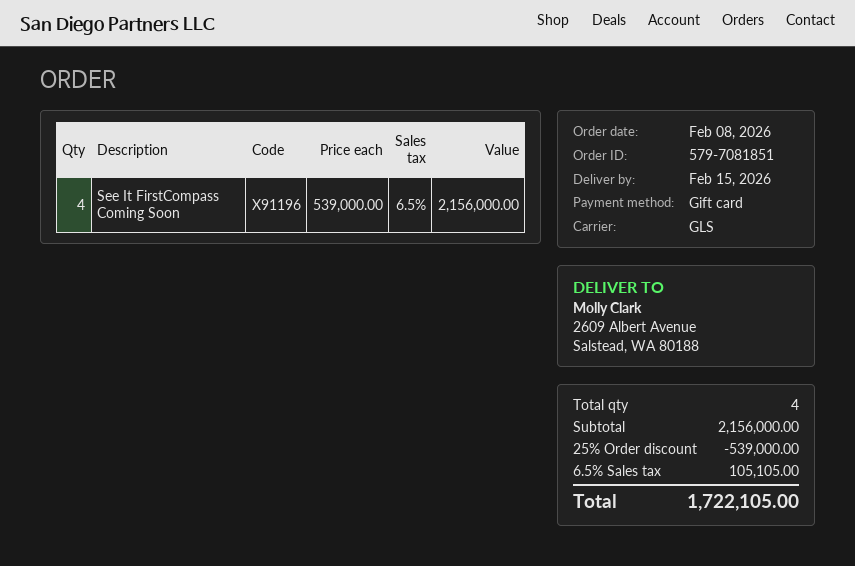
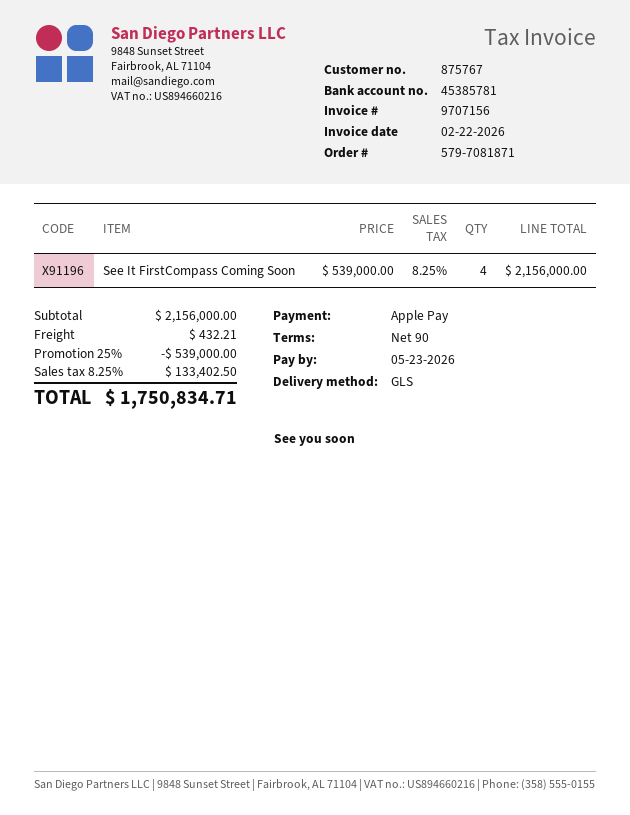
order number: 579-7081851 -> 579-7081871
payment method: gift card -> Apple Pay
shipping: none -> 432.21
tax: 6.5% = 105105.00 -> 8.25% = 133402.50
total: 1722105.00 -> 1750834.71

